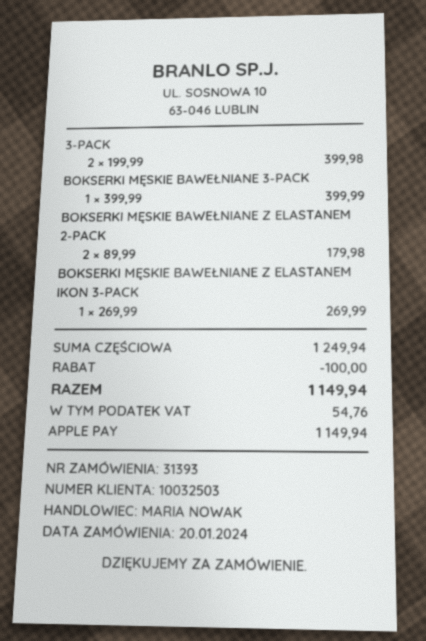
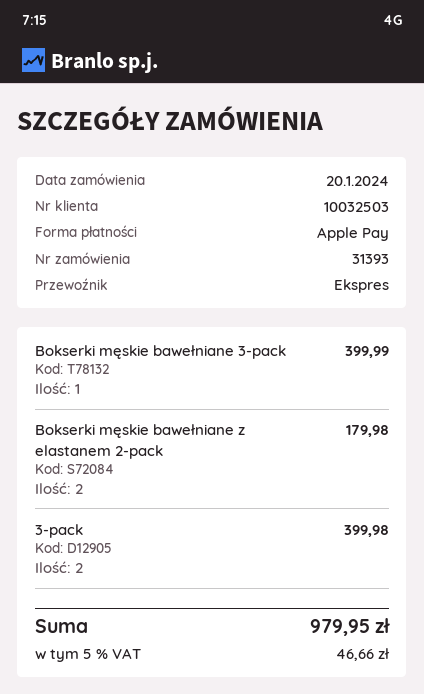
BOKSERKI MĘSKIE BAWEŁNIANE Z ELASTANEM IKON 3-PACK: 1 for 269.99 -> none
discount: 100.00 -> none
tax: 54.76 -> 46.66
total: 1149.94 -> 979.95

